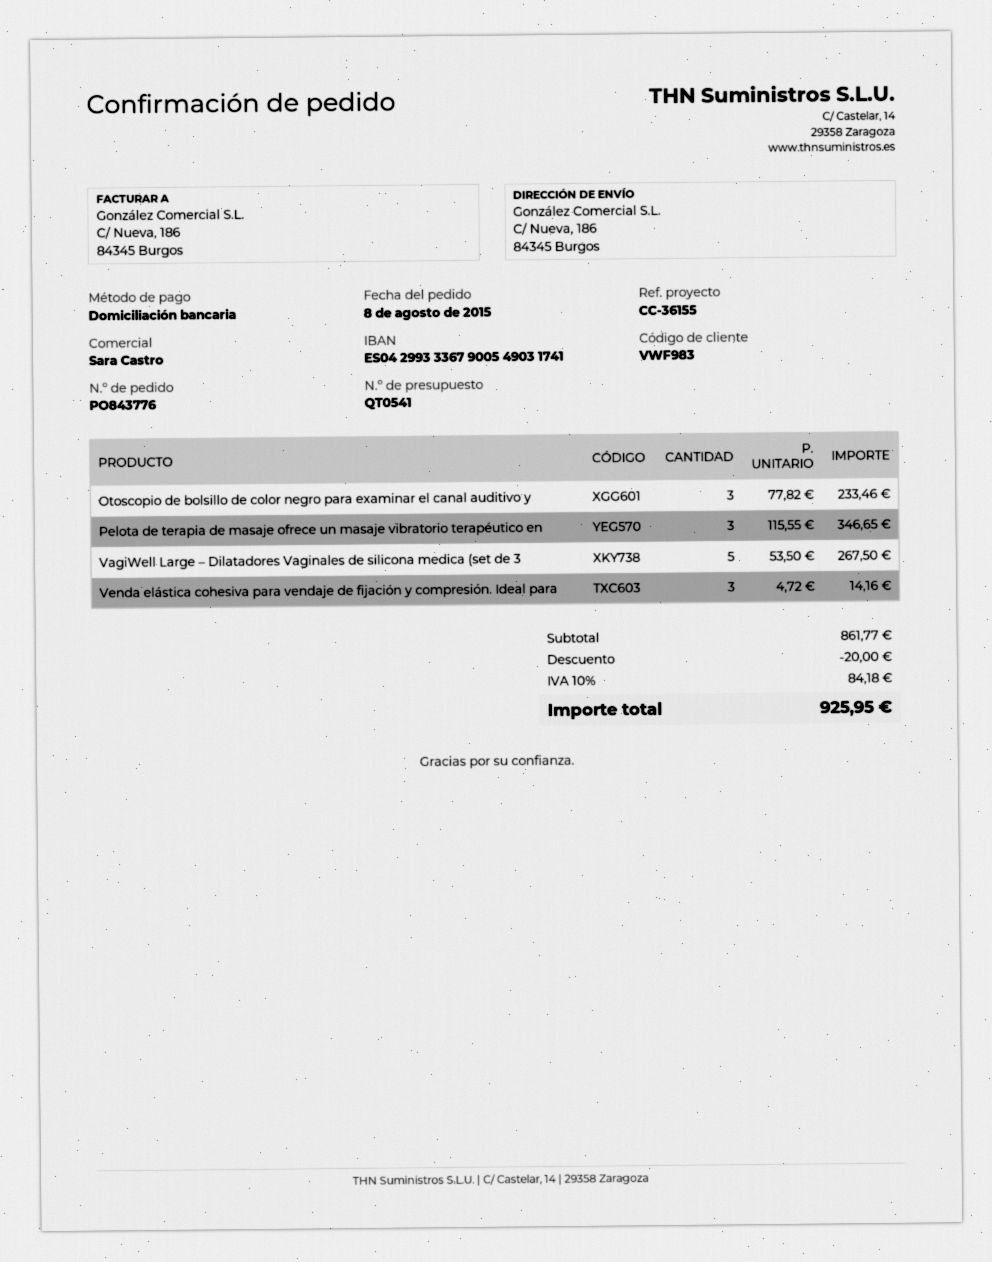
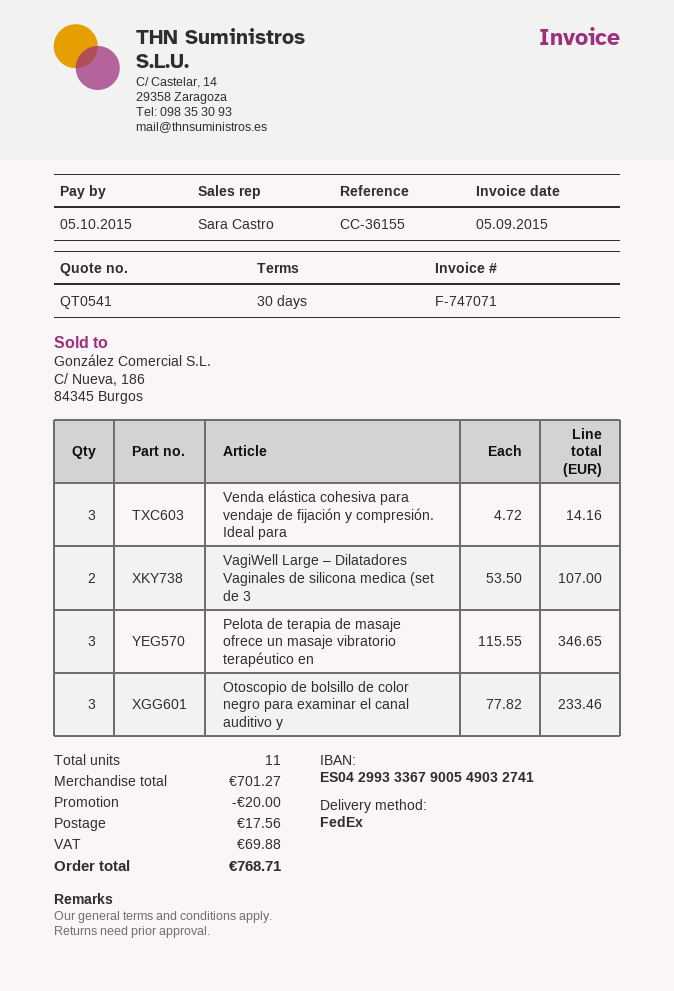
bank account: ES0429933367900549031741 -> ES0429933367900549032741
VagiWell Large – Dilatadores Vaginales de silicona medica (set de 3: 5 x 53.50 = 267.50 -> 2 x 53.50 = 107.00
subtotal: 861.77 -> 701.27
shipping: none -> 17.56
tax: 84.18 -> 69.88
total: 925.95 -> 768.71

